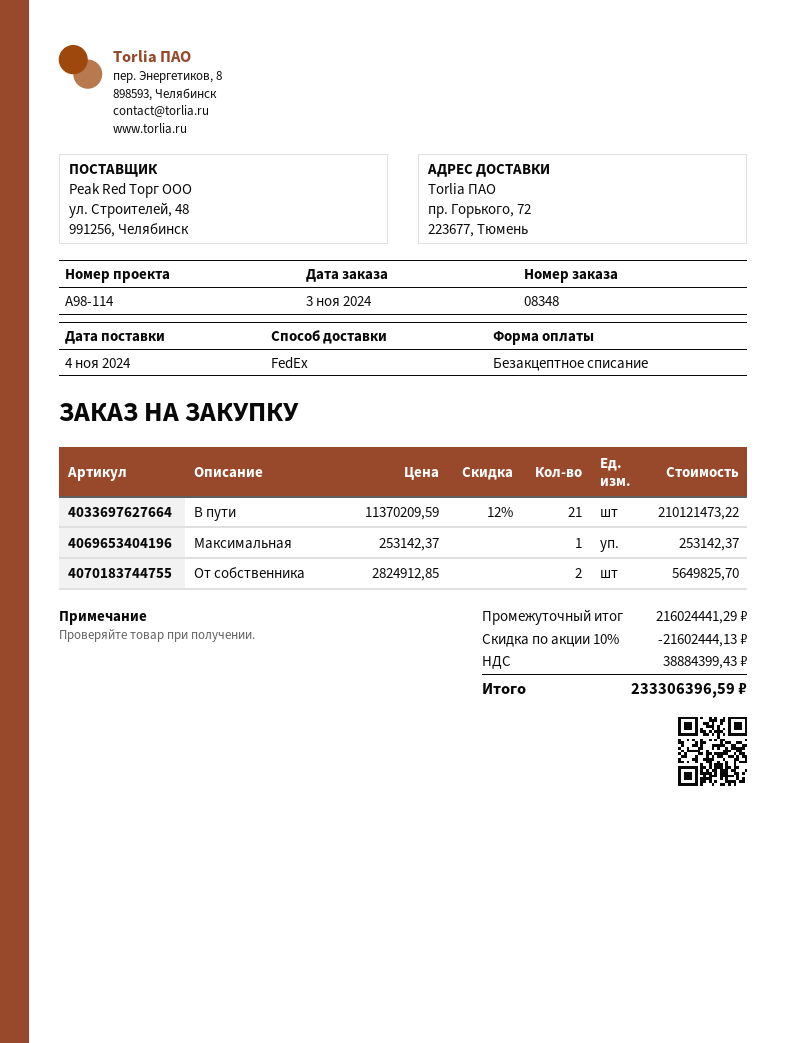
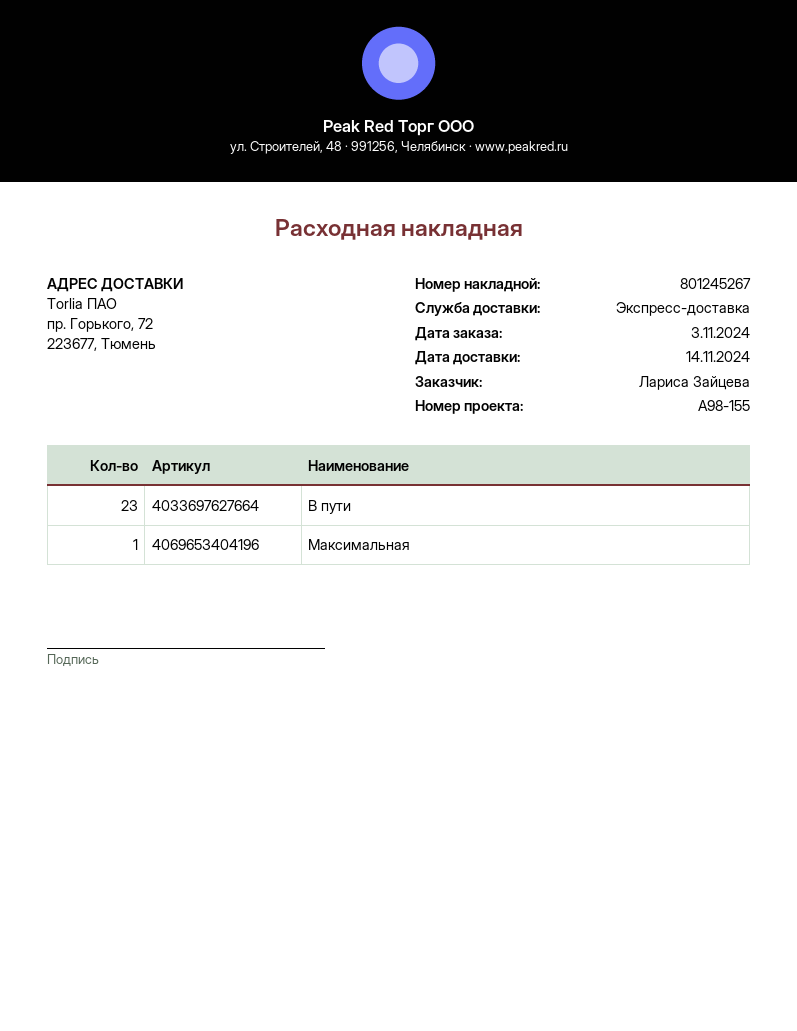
delivery date: 2024-11-04 -> 2024-11-14
reference: A98-114 -> A98-155
shipping method: FedEx -> express
В пути: 21 -> 23
От собственника: 2 -> none

